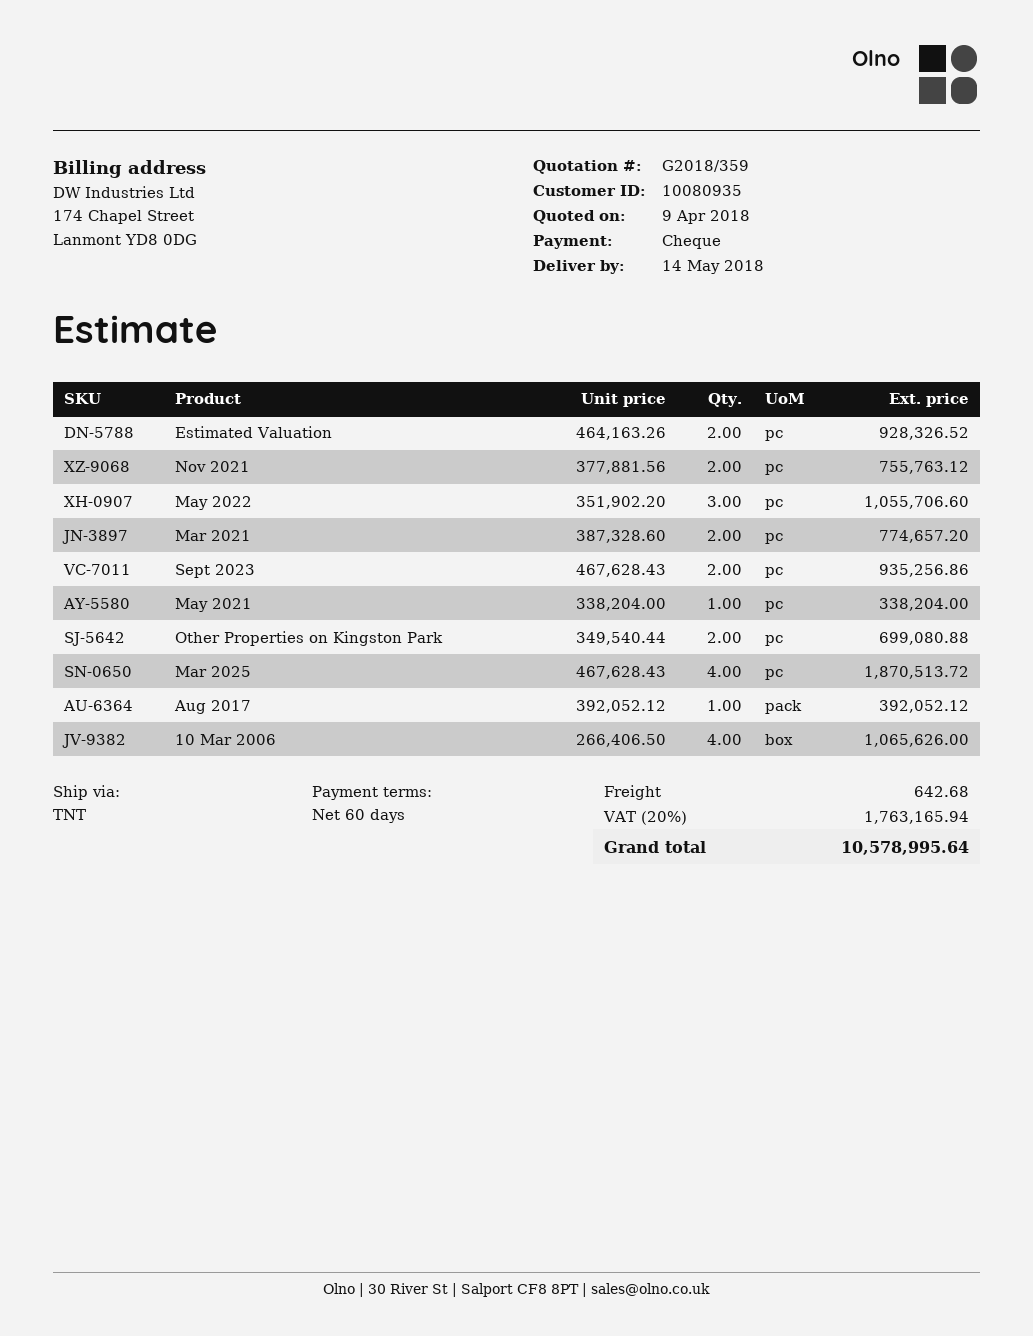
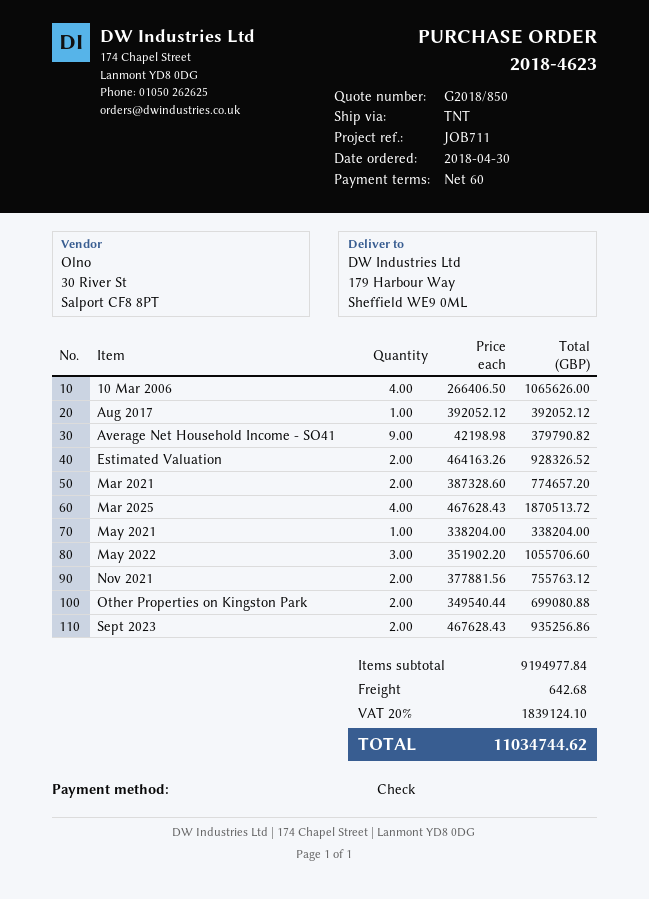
quote number: G2018/359 -> G2018/850
Average Net Household Income - SO41: none -> 9 x 42198.98 = 379790.82
tax: 20% = 1763165.94 -> 20% = 1839124.10
total: 10578995.64 -> 11034744.62

